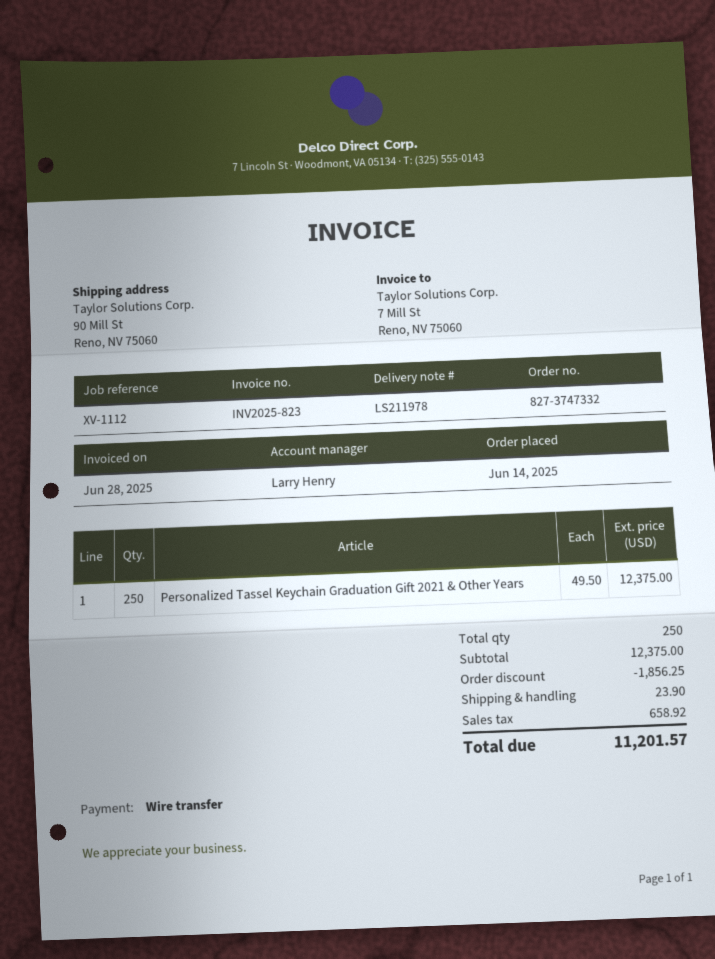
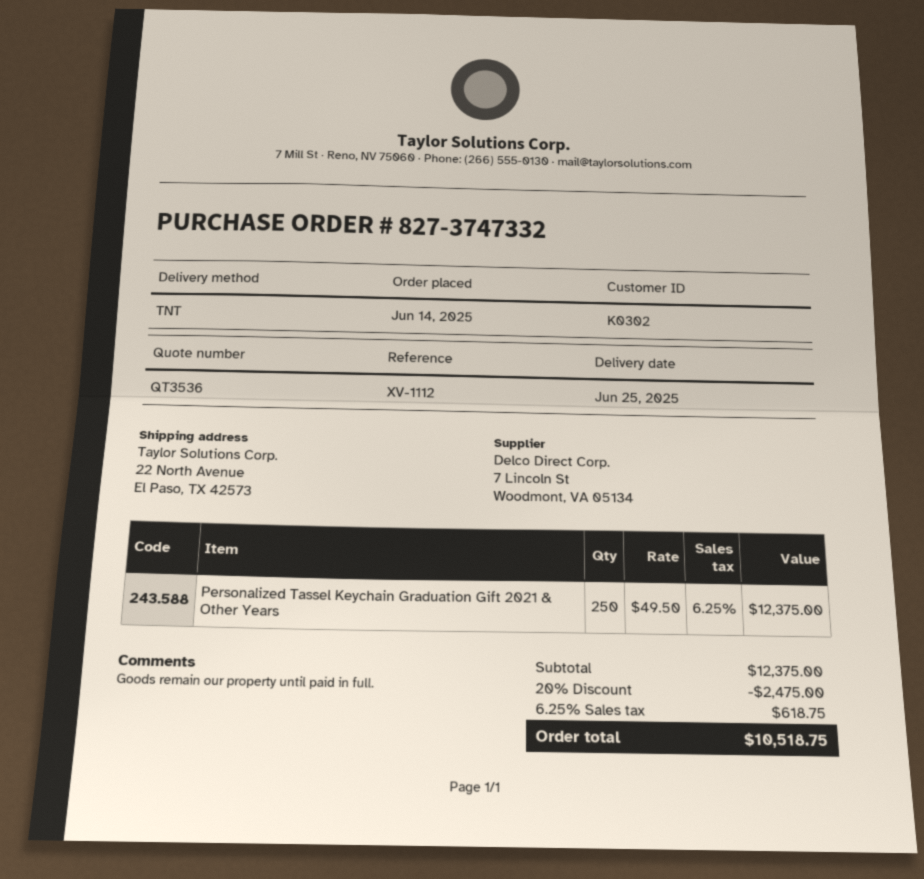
ship to: 90 Mill St, Reno, NV 75060 -> 22 North Avenue, El Paso, TX 42573
discount: 1856.25 -> 2475.00
shipping: 23.90 -> none
tax: 658.92 -> 618.75
total: 11201.57 -> 10518.75

